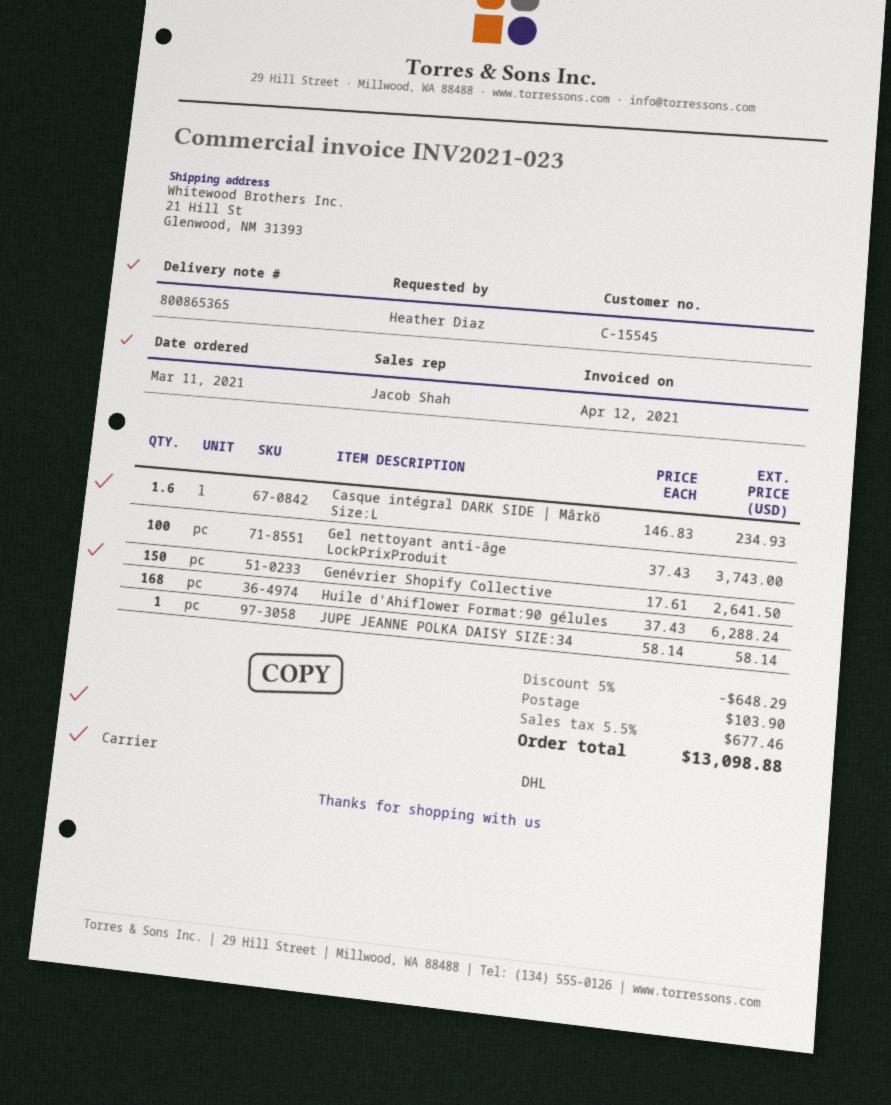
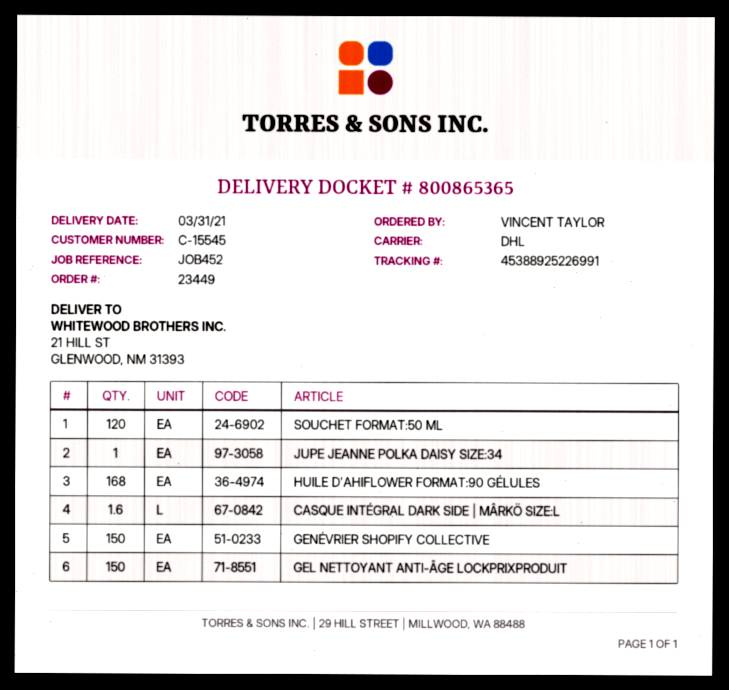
ordered by: Heather Diaz -> VINCENT TAYLOR
Gel nettoyant anti-âge LockPrixProduit: 100 -> 150
SOUCHET FORMAT:50 ML: none -> 120

